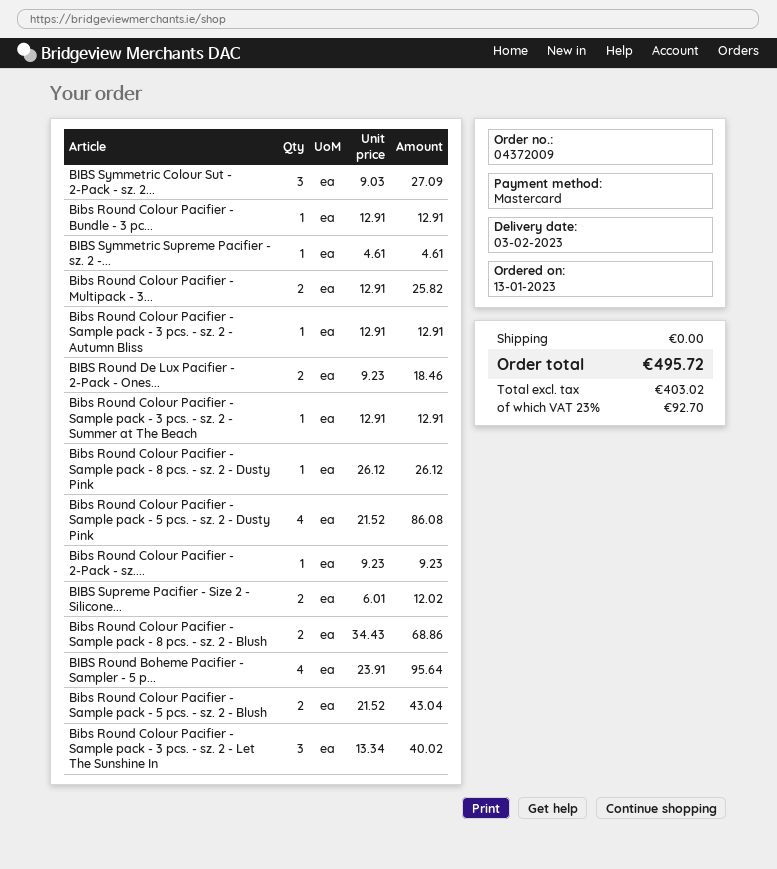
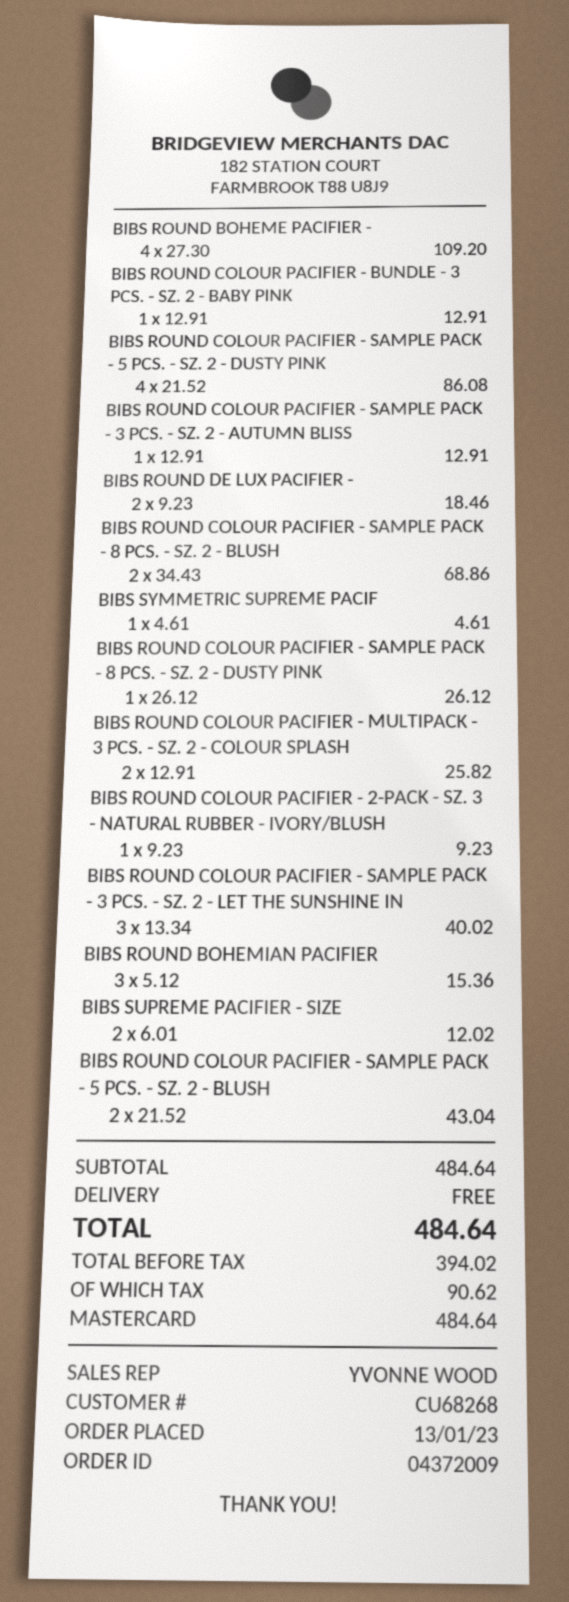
BIBS Symmetric Colour Sut - 2-Pack - sz. 2...: 3 x 9.03 = 27.09 -> none
Bibs Round Colour Pacifier - Sample pack - 3 pcs. - sz. 2 - Summer at The Beach: 1 x 12.91 = 12.91 -> none
BIBS Round Boheme Pacifier - Sampler - 5 p...: 4 x 23.91 = 95.64 -> 4 x 27.30 = 109.20
BIBS ROUND BOHEMIAN PACIFIER: none -> 3 x 5.12 = 15.36
net: 403.02 -> 394.02
tax: 92.70 -> 90.62
total: 495.72 -> 484.64

